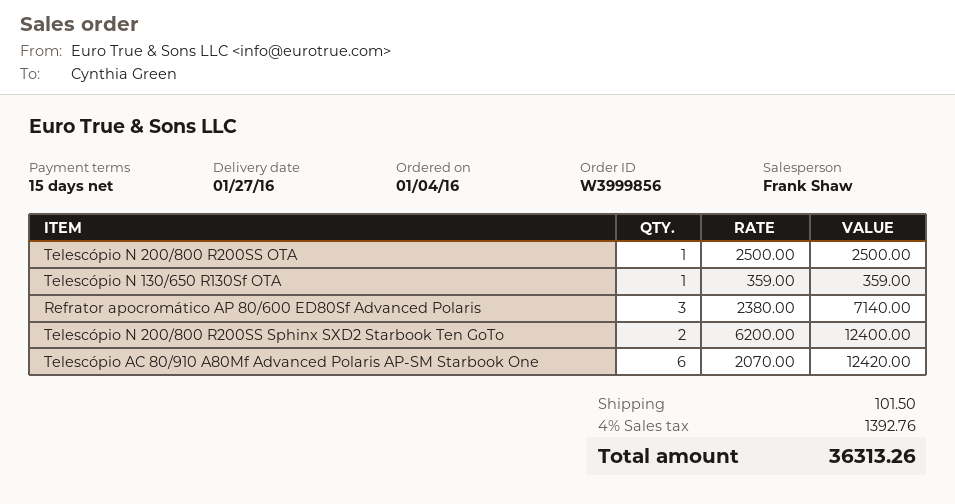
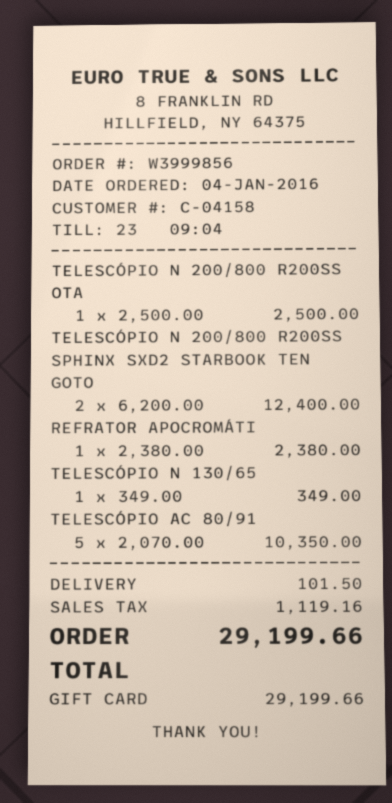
Telescópio N 130/650 R130Sf OTA: 1 x 359.00 = 359.00 -> 1 x 349.00 = 349.00
Refrator apocromático AP 80/600 ED80Sf Advanced Polaris: 3 x 2380.00 = 7140.00 -> 1 x 2380.00 = 2380.00
Telescópio AC 80/910 A80Mf Advanced Polaris AP-SM Starbook One: 6 x 2070.00 = 12420.00 -> 5 x 2070.00 = 10350.00
tax: 1392.76 -> 1119.16
total: 36313.26 -> 29199.66

